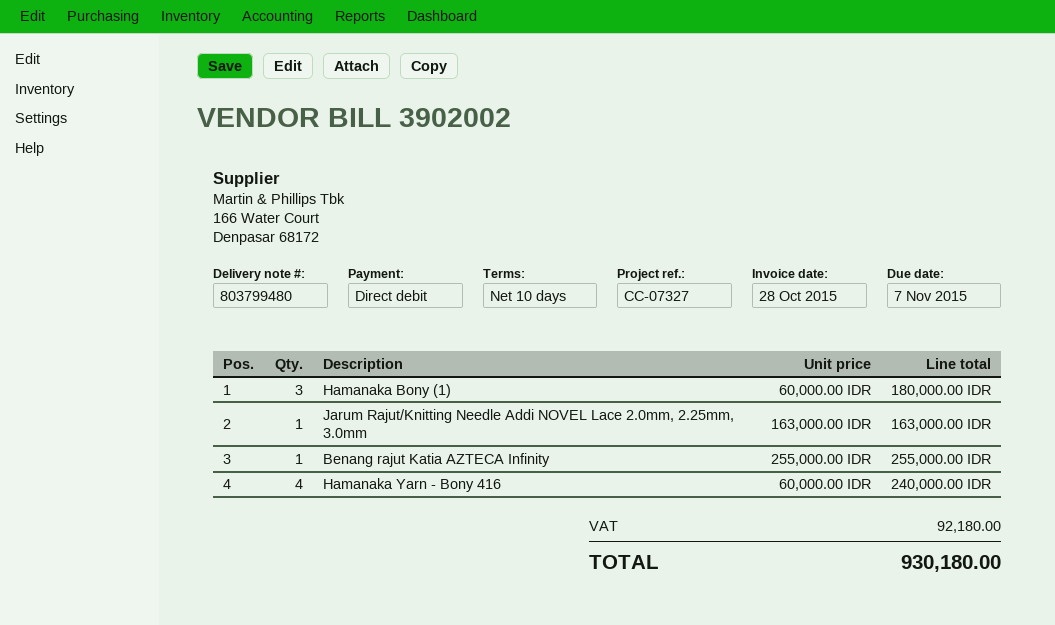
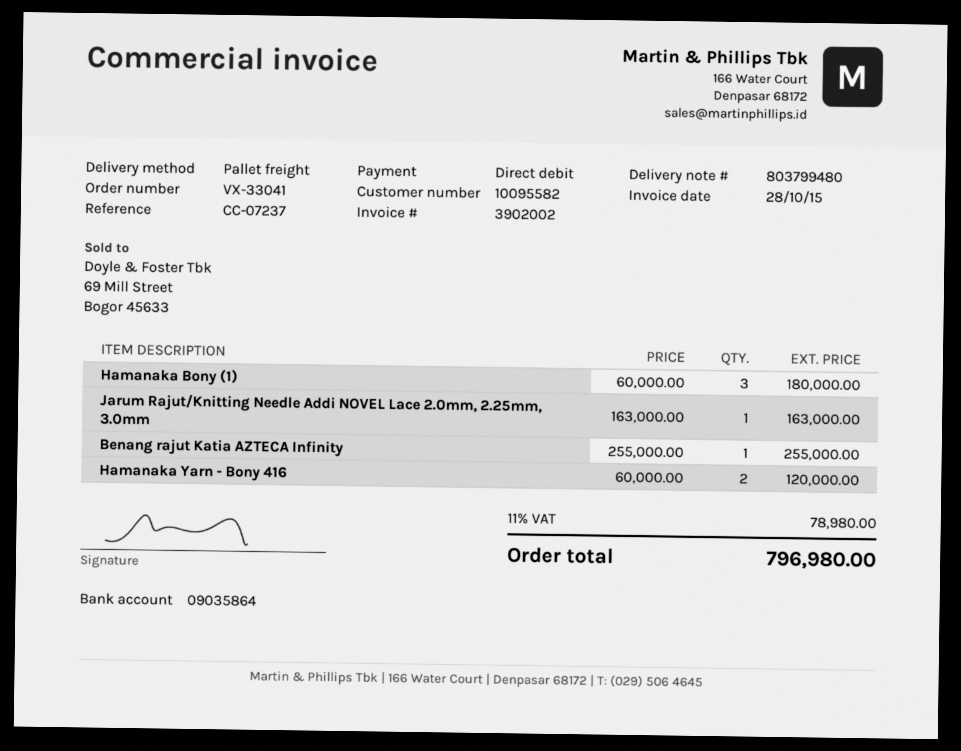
reference: CC-07327 -> CC-07237
Hamanaka Yarn - Bony 416: 4 x 60000.00 = 240000.00 -> 2 x 60000.00 = 120000.00
tax: 92180.00 -> 78980.00
total: 930180.00 -> 796980.00

